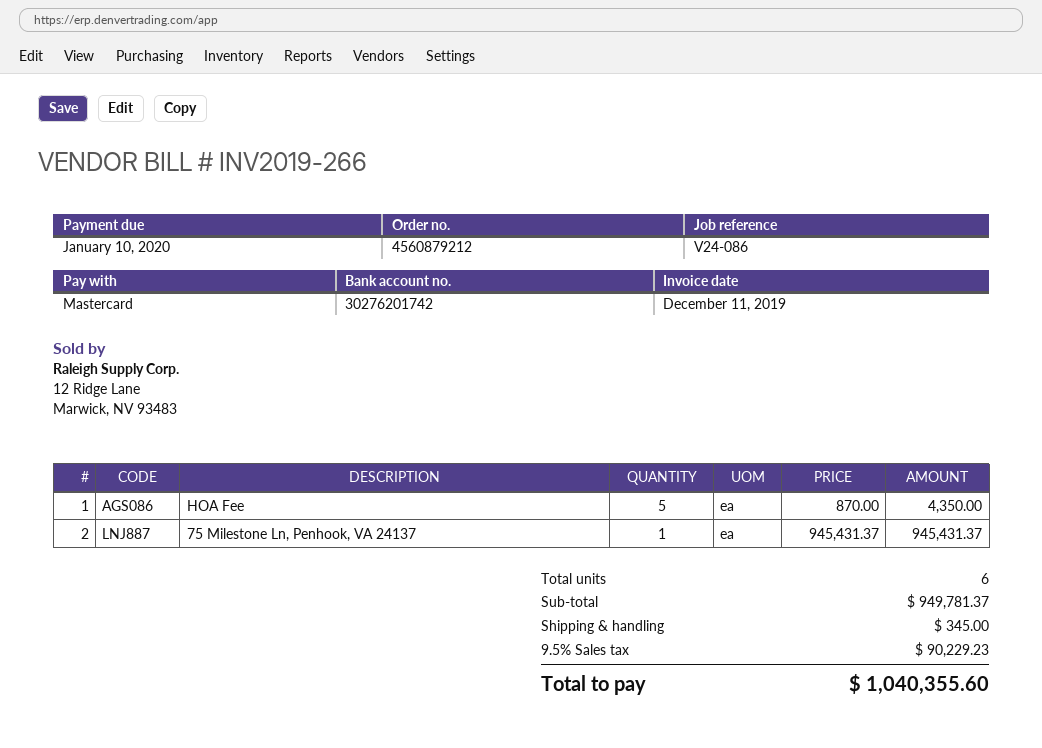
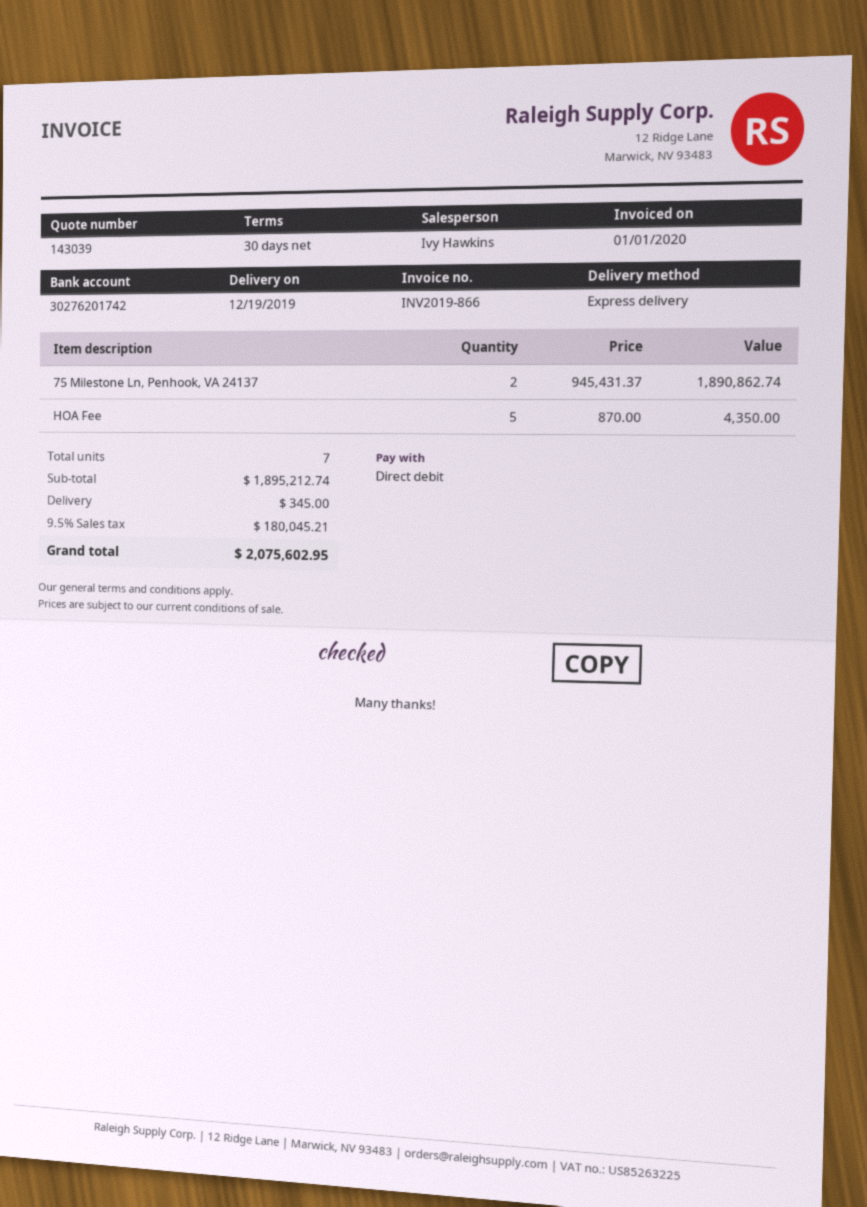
invoice number: INV2019-266 -> INV2019-866
invoice date: 2019-12-11 -> 2020-01-01
payment method: Mastercard -> direct debit
75 Milestone Ln, Penhook, VA 24137: 1 x 945431.37 = 945431.37 -> 2 x 945431.37 = 1890862.74
total quantity: 6 -> 7
subtotal: 949781.37 -> 1895212.74
tax: 9.5% = 90229.23 -> 9.5% = 180045.21
total: 1040355.60 -> 2075602.95

